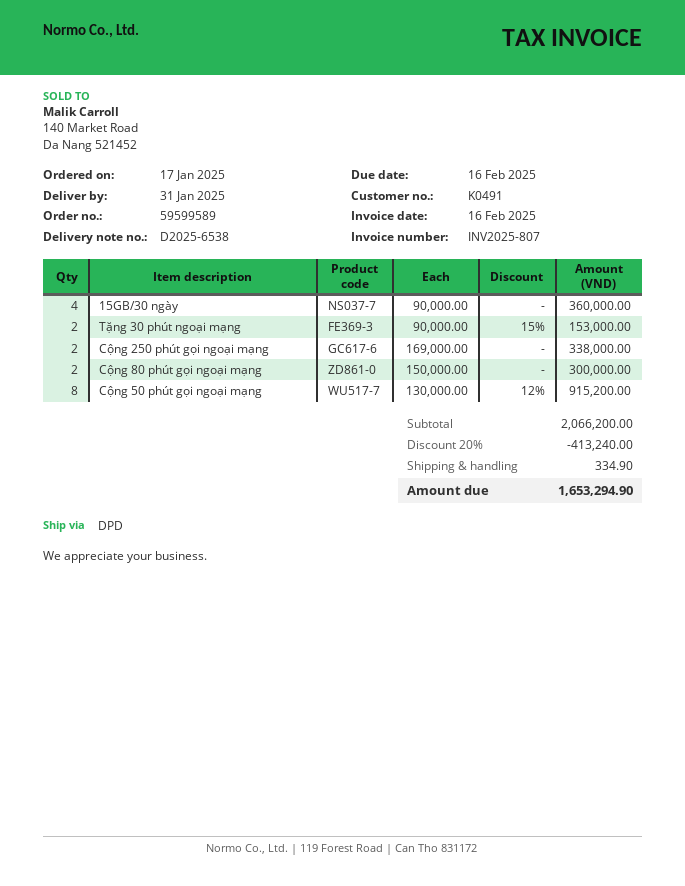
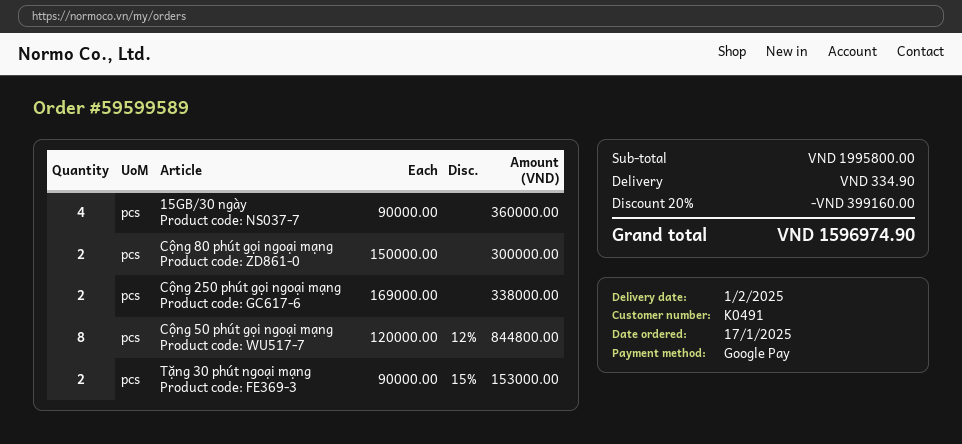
delivery date: 2025-01-31 -> 2025-02-01
Cộng 50 phút gọi ngoại mạng: 8 x 130000.00 - 12% = 915200.00 -> 8 x 120000.00 - 12% = 844800.00
subtotal: 2066200.00 -> 1995800.00
discount: 20% = 413240.00 -> 20% = 399160.00
total: 1653294.90 -> 1596974.90

